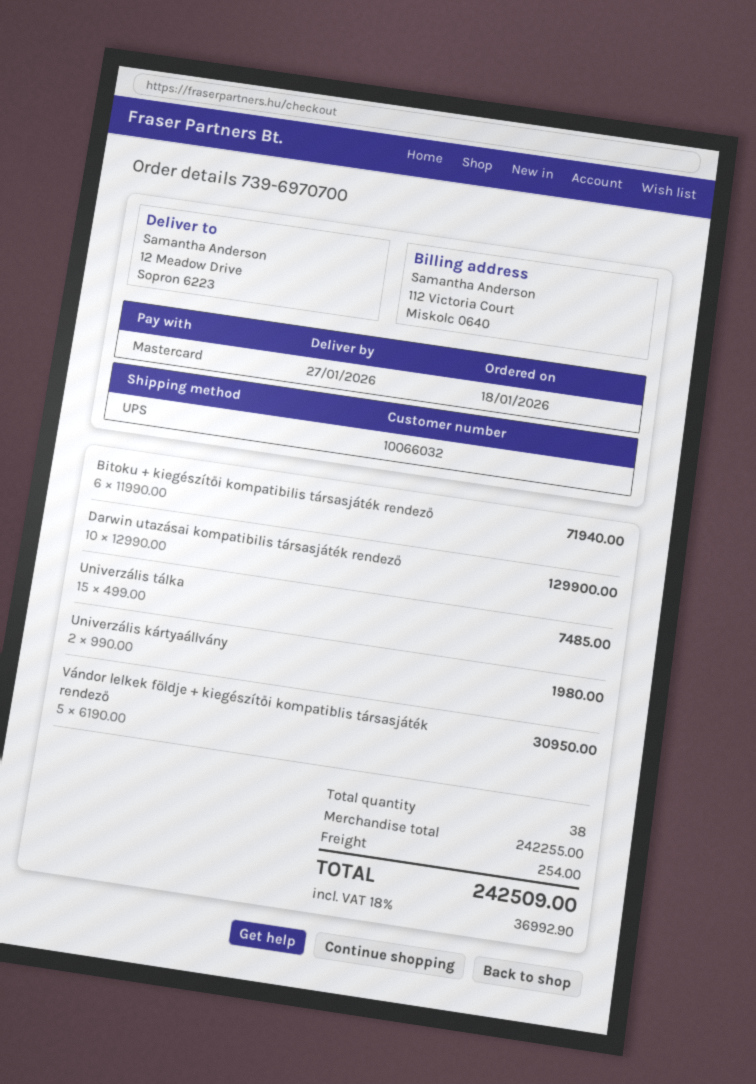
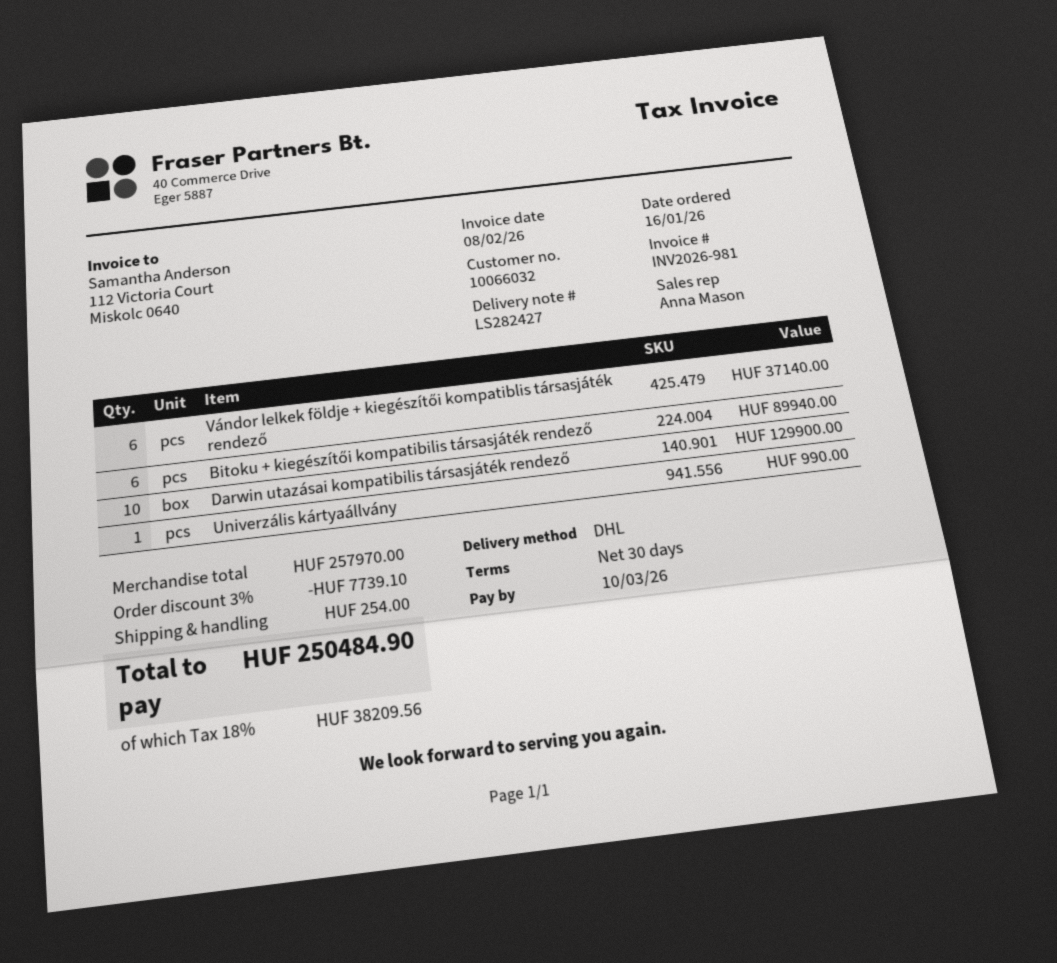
order date: 2026-01-18 -> 2026-01-16
shipping method: UPS -> DHL
Bitoku + kiegészítői kompatibilis társasjáték rendező: 6 for 71940.00 -> 6 for 89940.00
Univerzális tálka: 15 for 7485.00 -> none
Univerzális kártyaállvány: 2 for 1980.00 -> 1 for 990.00
Vándor lelkek földje + kiegészítői kompatiblis társasjáték rendező: 5 for 30950.00 -> 6 for 37140.00
subtotal: 242255.00 -> 257970.00
discount: none -> 3% = 7739.10
tax: 18% = 36992.90 -> 18% = 38209.56
total: 242509.00 -> 250484.90

